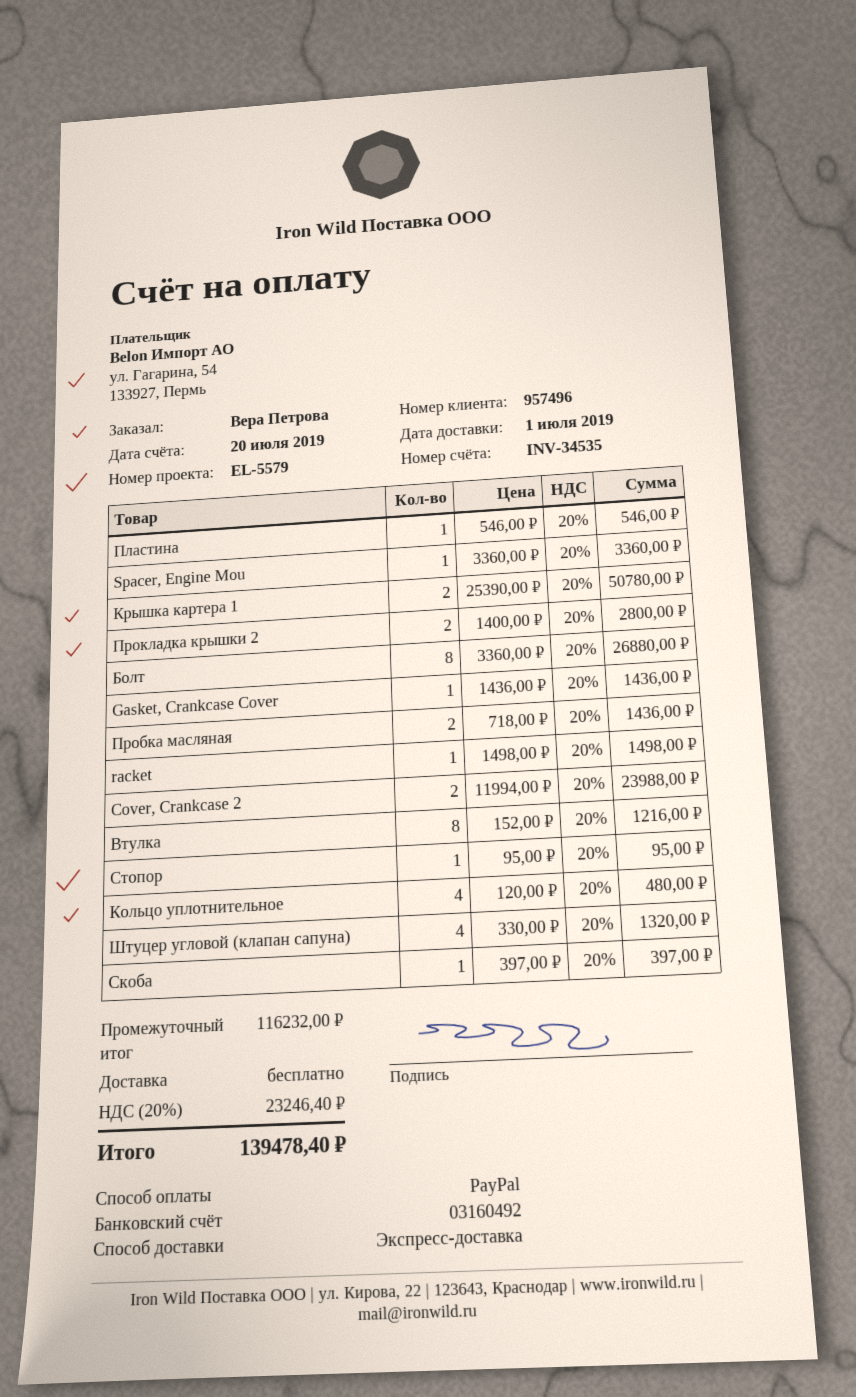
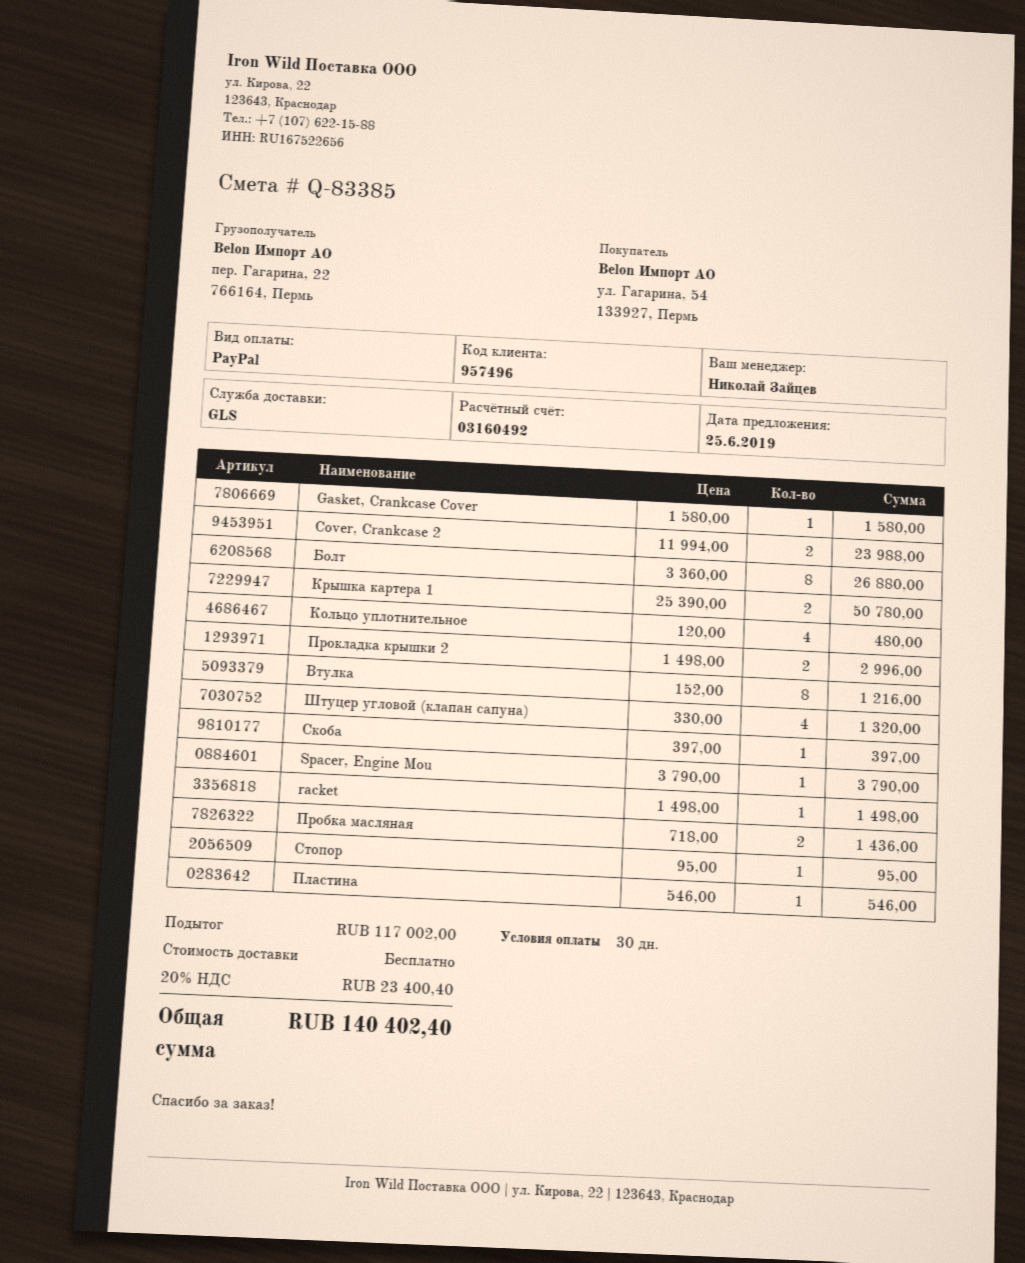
shipping method: express -> GLS
Spacer, Engine Mou: 1 x 3360.00 = 3360.00 -> 1 x 3790.00 = 3790.00
Прокладка крышки 2: 2 x 1400.00 = 2800.00 -> 2 x 1498.00 = 2996.00
Gasket, Crankcase Cover: 1 x 1436.00 = 1436.00 -> 1 x 1580.00 = 1580.00
subtotal: 116232.00 -> 117002.00
tax: 20% = 23246.40 -> 20% = 23400.40
total: 139478.40 -> 140402.40

